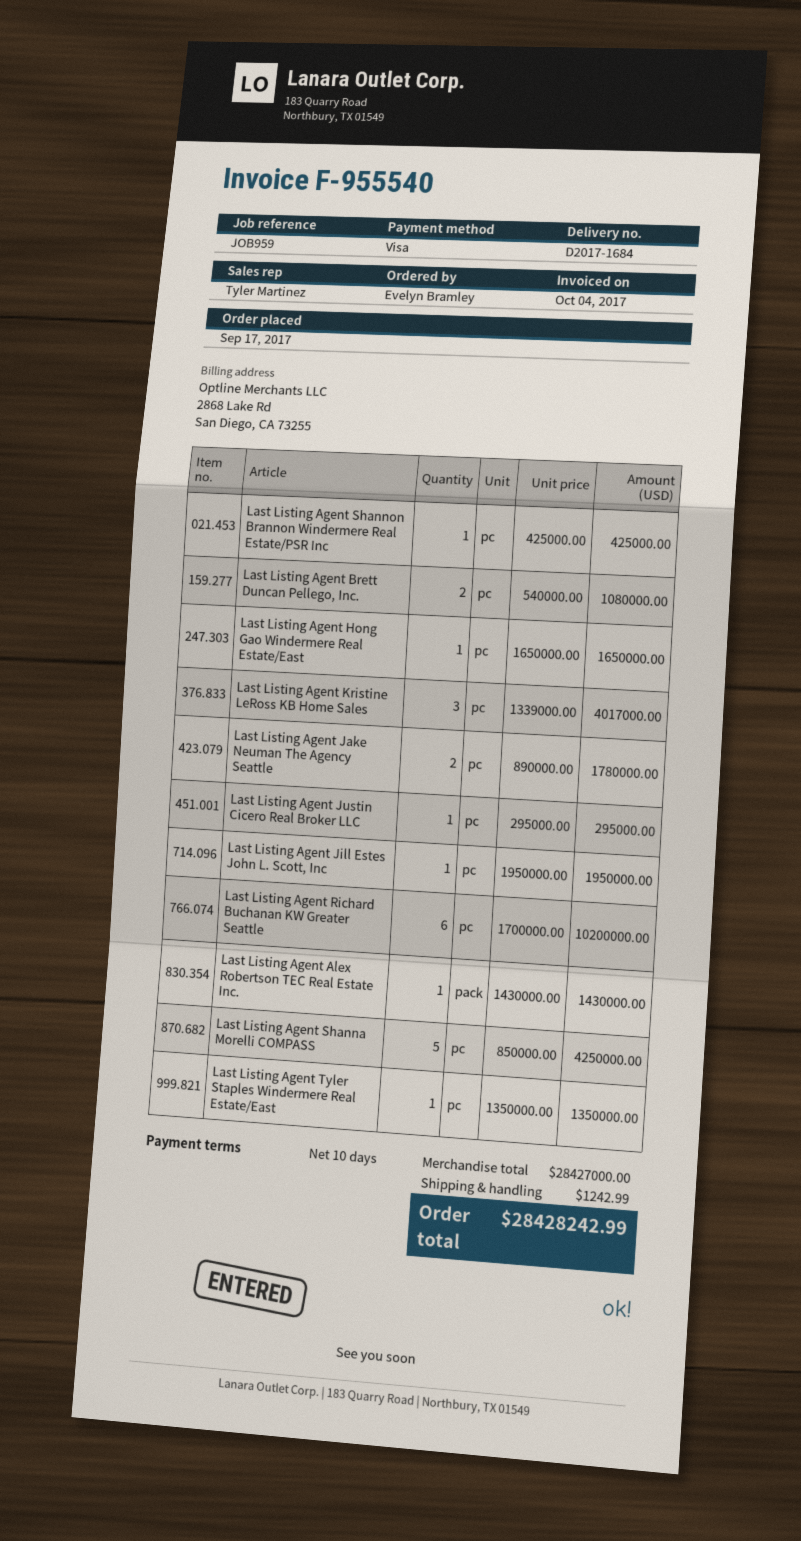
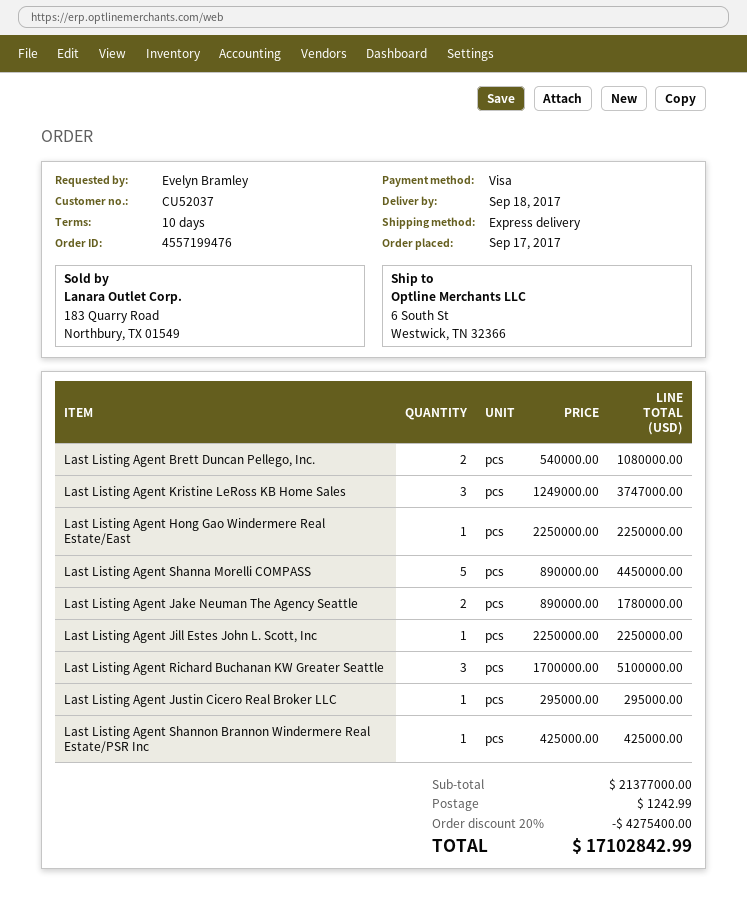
Last Listing Agent Hong Gao Windermere Real Estate/East: 1 x 1650000.00 = 1650000.00 -> 1 x 2250000.00 = 2250000.00
Last Listing Agent Kristine LeRoss KB Home Sales: 3 x 1339000.00 = 4017000.00 -> 3 x 1249000.00 = 3747000.00
Last Listing Agent Jill Estes John L. Scott, Inc: 1 x 1950000.00 = 1950000.00 -> 1 x 2250000.00 = 2250000.00
Last Listing Agent Richard Buchanan KW Greater Seattle: 6 x 1700000.00 = 10200000.00 -> 3 x 1700000.00 = 5100000.00
Last Listing Agent Alex Robertson TEC Real Estate Inc.: 1 x 1430000.00 = 1430000.00 -> none
Last Listing Agent Shanna Morelli COMPASS: 5 x 850000.00 = 4250000.00 -> 5 x 890000.00 = 4450000.00
Last Listing Agent Tyler Staples Windermere Real Estate/East: 1 x 1350000.00 = 1350000.00 -> none
subtotal: 28427000.00 -> 21377000.00
discount: none -> 20% = 4275400.00
total: 28428242.99 -> 17102842.99

